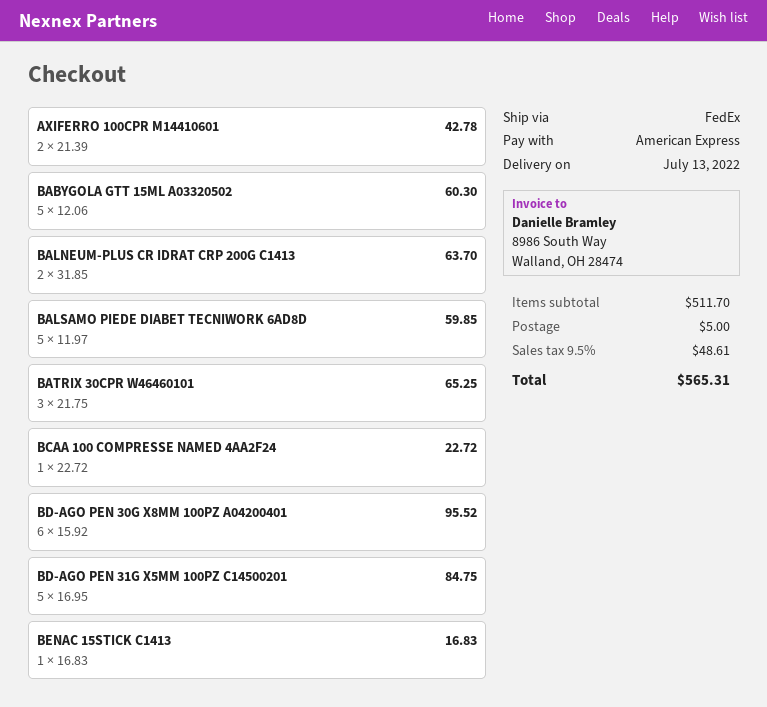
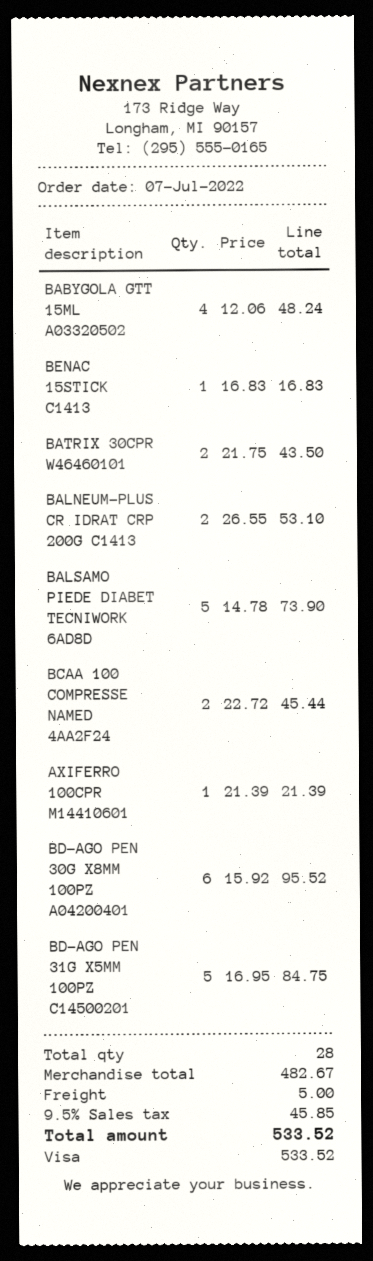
payment method: American Express -> Visa
AXIFERRO 100CPR M14410601: 2 x 21.39 = 42.78 -> 1 x 21.39 = 21.39
BABYGOLA GTT 15ML A03320502: 5 x 12.06 = 60.30 -> 4 x 12.06 = 48.24
BALNEUM-PLUS CR IDRAT CRP 200G C1413: 2 x 31.85 = 63.70 -> 2 x 26.55 = 53.10
BALSAMO PIEDE DIABET TECNIWORK 6AD8D: 5 x 11.97 = 59.85 -> 5 x 14.78 = 73.90
BATRIX 30CPR W46460101: 3 x 21.75 = 65.25 -> 2 x 21.75 = 43.50
BCAA 100 COMPRESSE NAMED 4AA2F24: 1 x 22.72 = 22.72 -> 2 x 22.72 = 45.44
subtotal: 511.70 -> 482.67
tax: 9.5% = 48.61 -> 9.5% = 45.85
total: 565.31 -> 533.52

